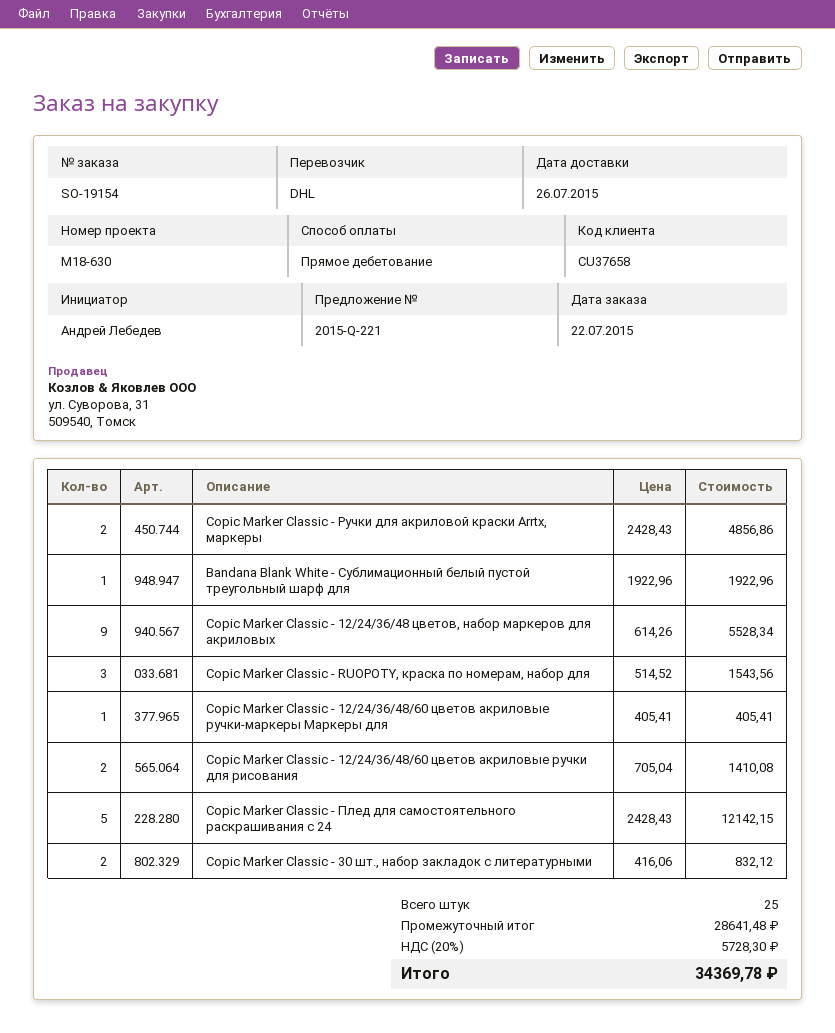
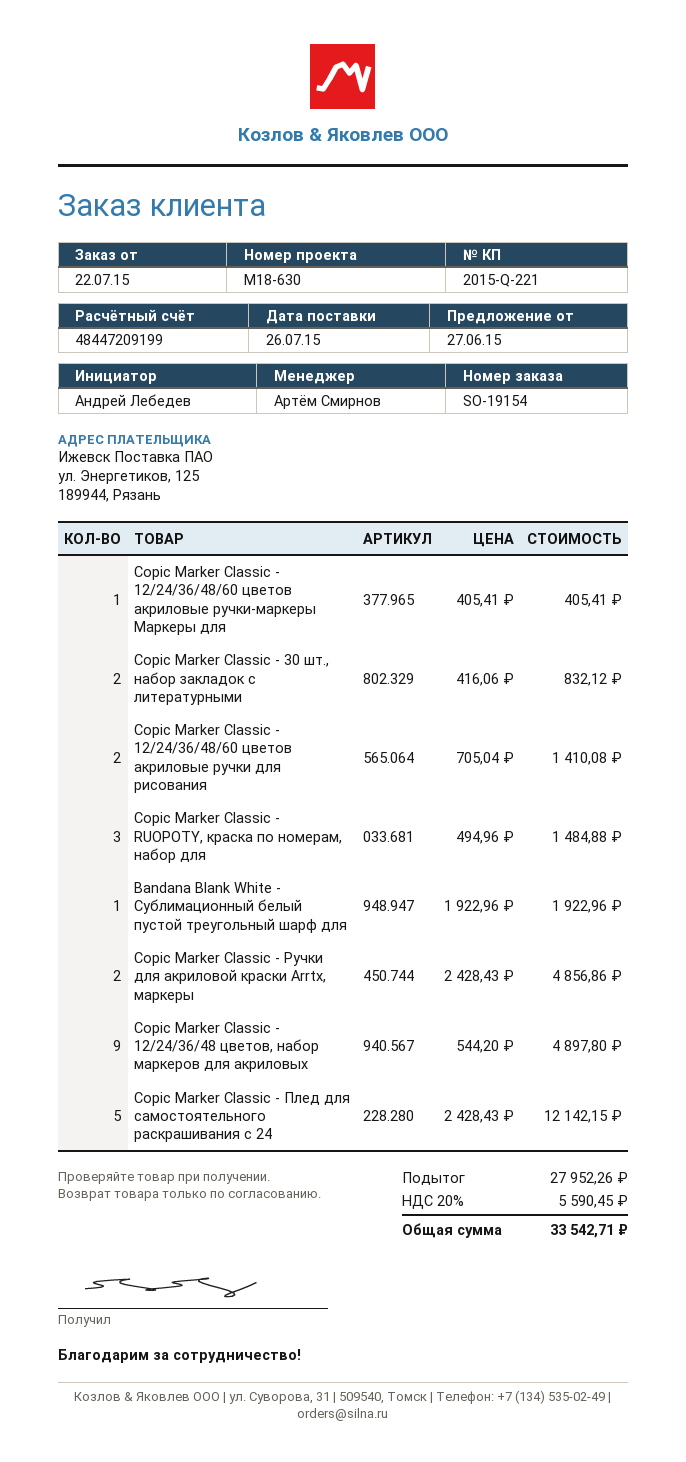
Copic Marker Classic - 12/24/36/48 цветов, набор маркеров для акриловых: 9 x 614.26 = 5528.34 -> 9 x 544.20 = 4897.80
Copic Marker Classic - RUOPOTY, краска по номерам, набор для: 3 x 514.52 = 1543.56 -> 3 x 494.96 = 1484.88
subtotal: 28641.48 -> 27952.26
tax: 20% = 5728.30 -> 20% = 5590.45
total: 34369.78 -> 33542.71

